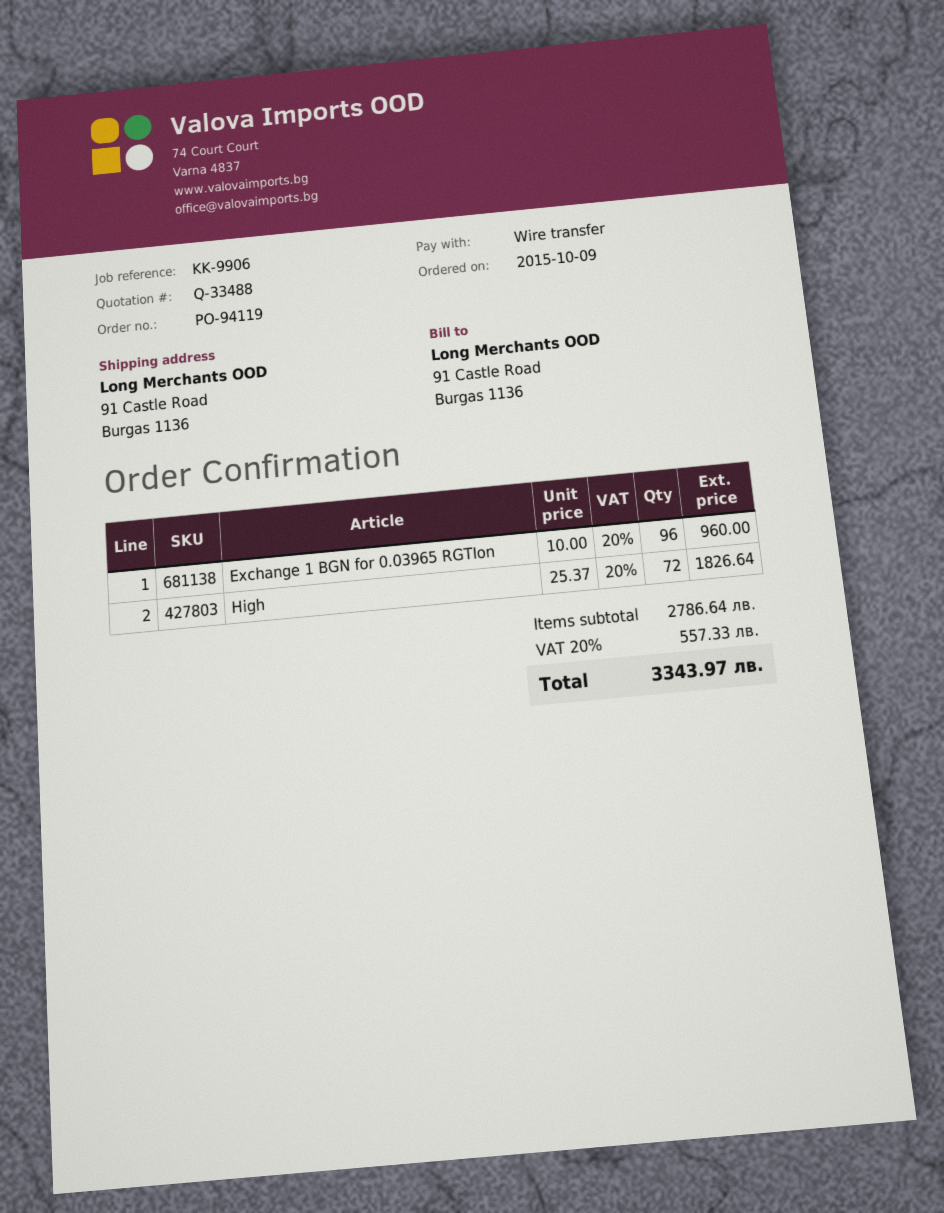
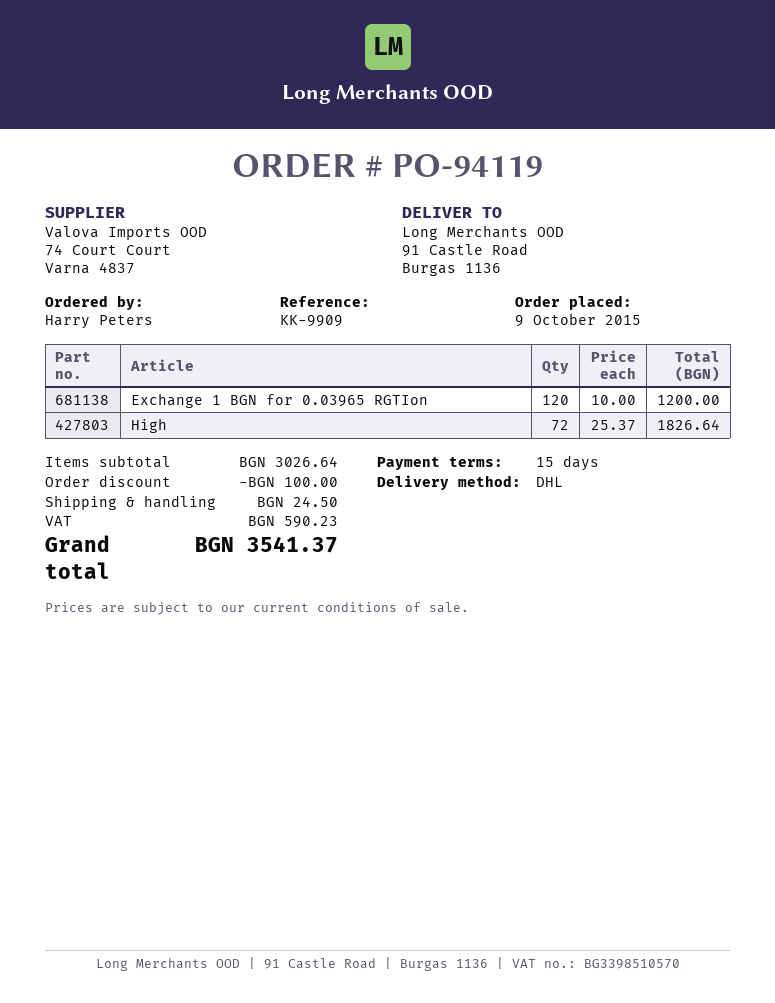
reference: KK-9906 -> KK-9909
Exchange 1 BGN for 0.03965 RGTIon: 96 x 10.00 = 960.00 -> 120 x 10.00 = 1200.00
subtotal: 2786.64 -> 3026.64
discount: none -> 100.00
shipping: none -> 24.50
tax: 557.33 -> 590.23
total: 3343.97 -> 3541.37

